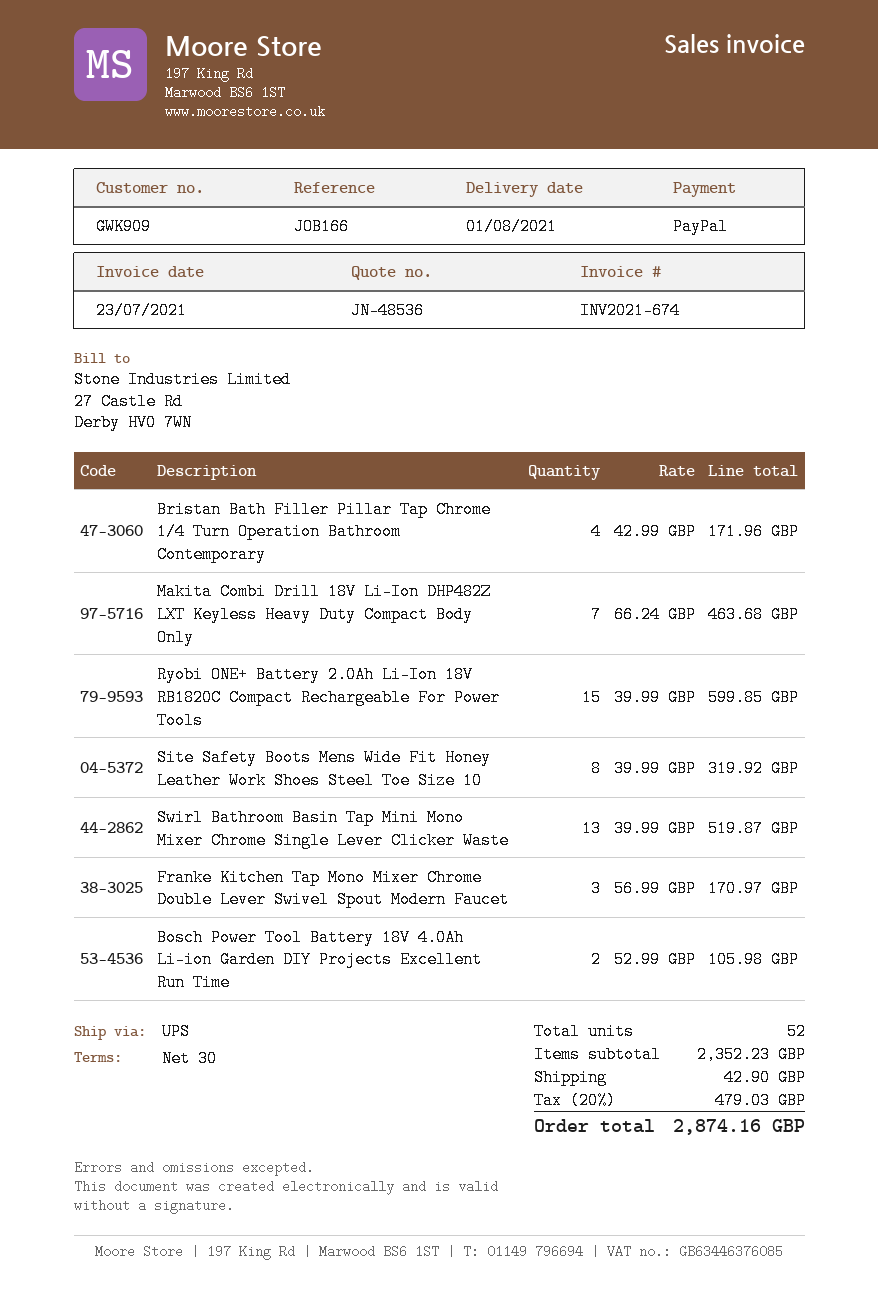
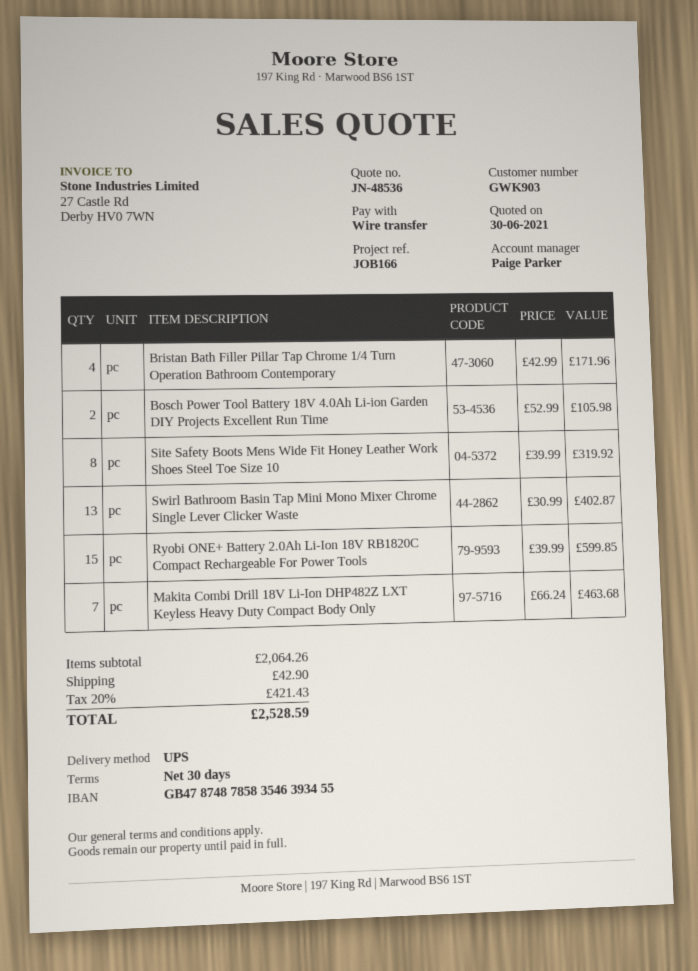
customer number: GWK909 -> GWK903
payment method: PayPal -> bank transfer
Swirl Bathroom Basin Tap Mini Mono Mixer Chrome Single Lever Clicker Waste: 13 x 39.99 = 519.87 -> 13 x 30.99 = 402.87
Franke Kitchen Tap Mono Mixer Chrome Double Lever Swivel Spout Modern Faucet: 3 x 56.99 = 170.97 -> none
subtotal: 2352.23 -> 2064.26
tax: 20% = 479.03 -> 20% = 421.43
total: 2874.16 -> 2528.59

